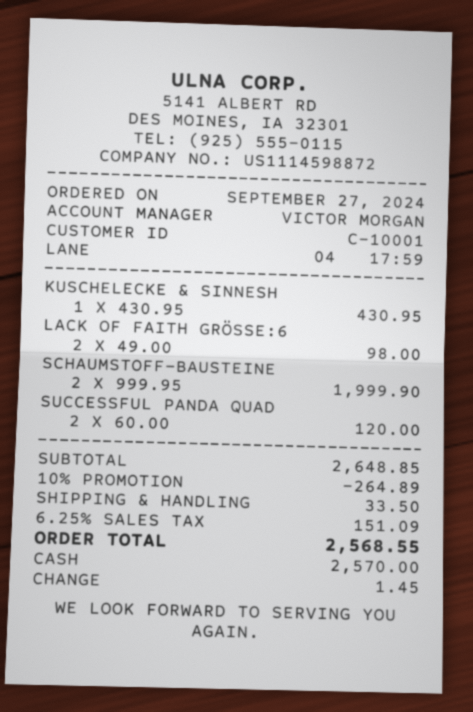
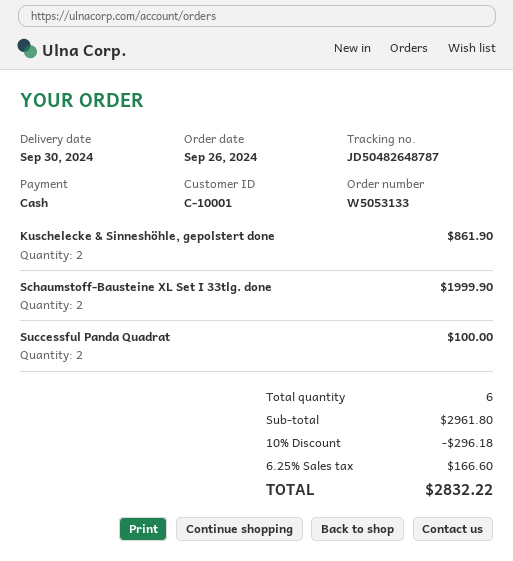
order date: 2024-09-27 -> 2024-09-26
KUSCHELECKE & SINNESH: 1 for 430.95 -> 2 for 861.90
LACK OF FAITH GRÖSSE:6: 2 for 98.00 -> none
SUCCESSFUL PANDA QUAD: 2 for 120.00 -> 2 for 100.00
subtotal: 2648.85 -> 2961.80
discount: 10% = 264.89 -> 10% = 296.18
shipping: 33.50 -> none
tax: 6.25% = 151.09 -> 6.25% = 166.60
total: 2568.55 -> 2832.22

